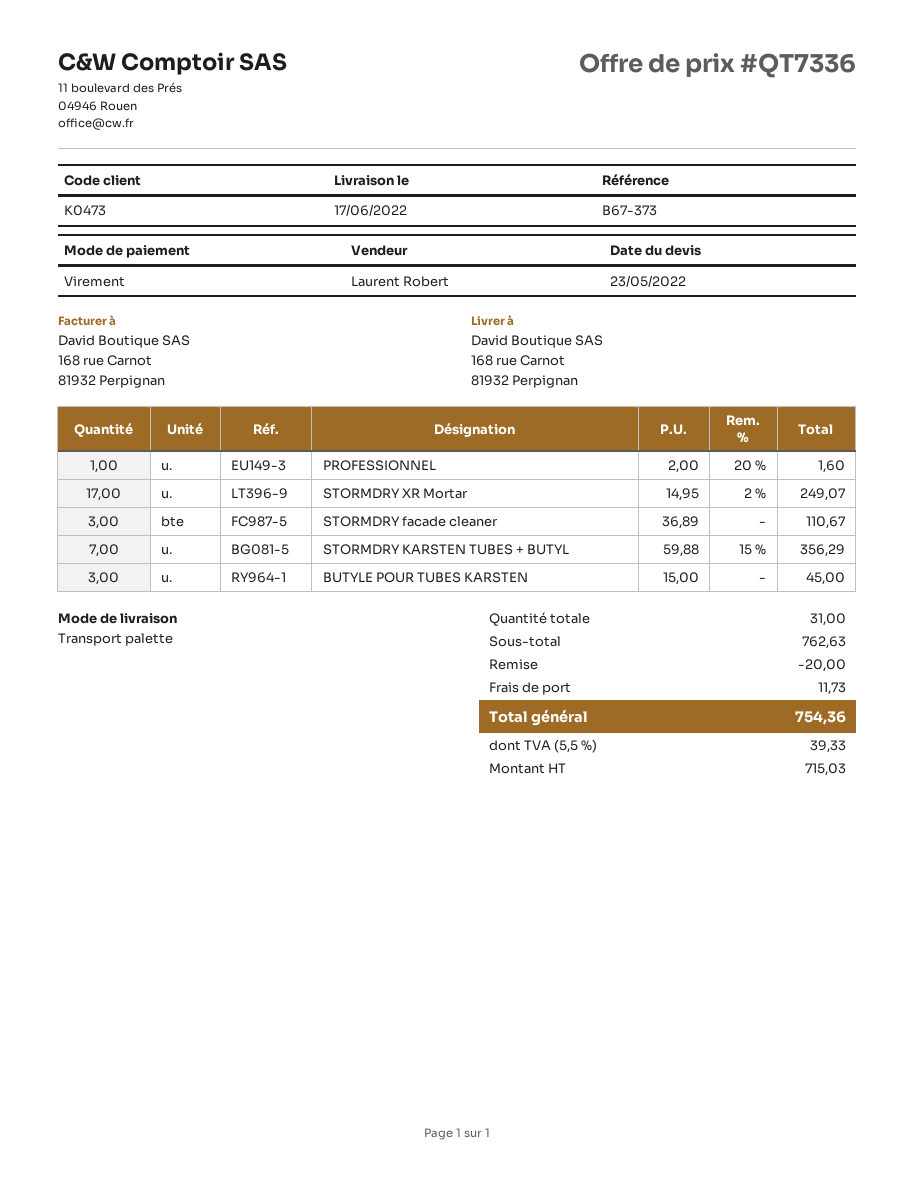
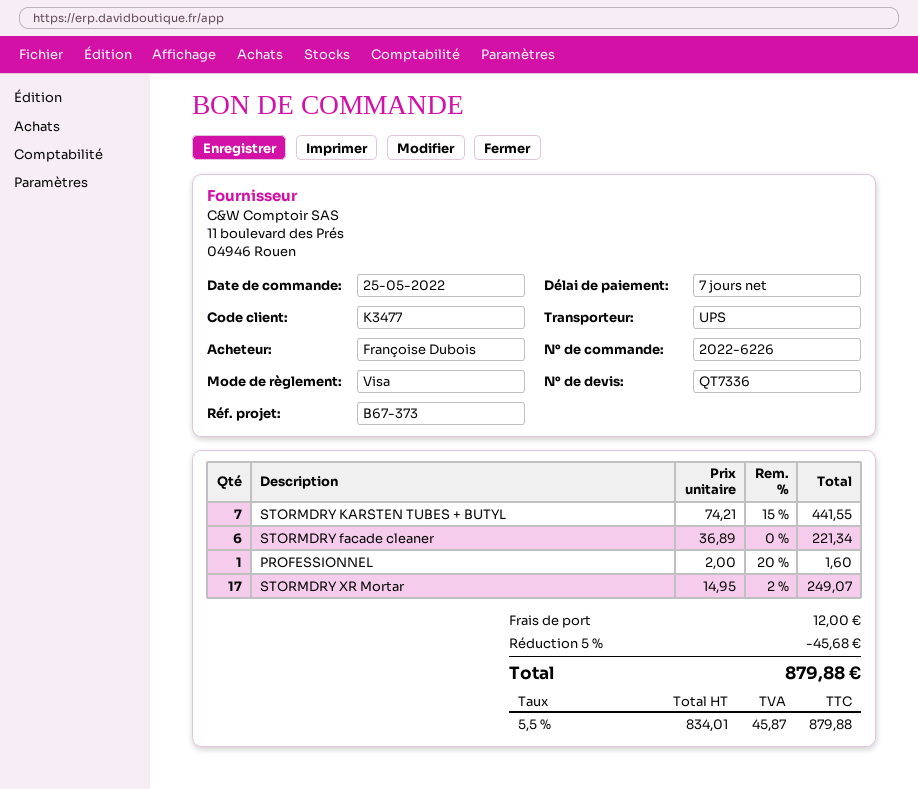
customer number: K0473 -> K3477
payment method: bank transfer -> Visa
shipping method: pallet freight -> UPS
STORMDRY facade cleaner: 3 x 36.89 = 110.67 -> 6 x 36.89 = 221.34
STORMDRY KARSTEN TUBES + BUTYL: 7 x 59.88 - 15% = 356.29 -> 7 x 74.21 - 15% = 441.55
BUTYLE POUR TUBES KARSTEN: 3 x 15.00 = 45.00 -> none
discount: 20.00 -> 45.68
shipping: 11.73 -> 12.00
net: 715.03 -> 834.01
tax: 5.5% = 39.33 -> 5.5% = 45.87
total: 754.36 -> 879.88

